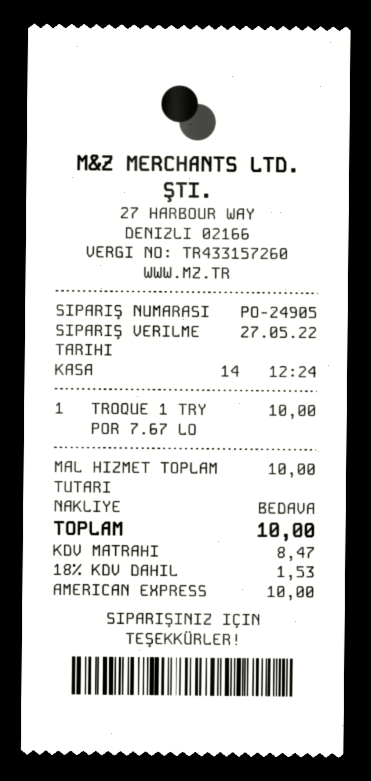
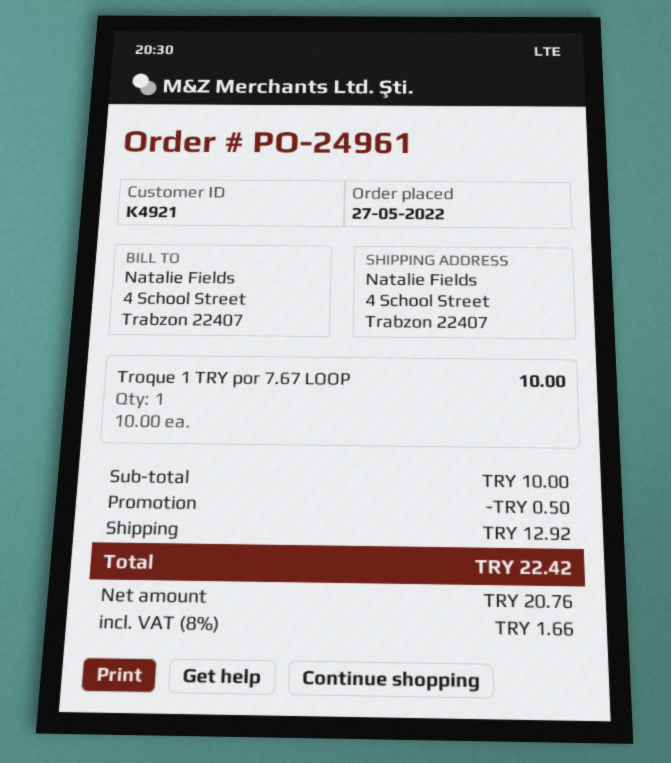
order number: PO-24905 -> PO-24961
discount: none -> 0.50
shipping: 0.00 -> 12.92
net: 8.47 -> 20.76
tax: 18% = 1.53 -> 8% = 1.66
total: 10.00 -> 22.42

